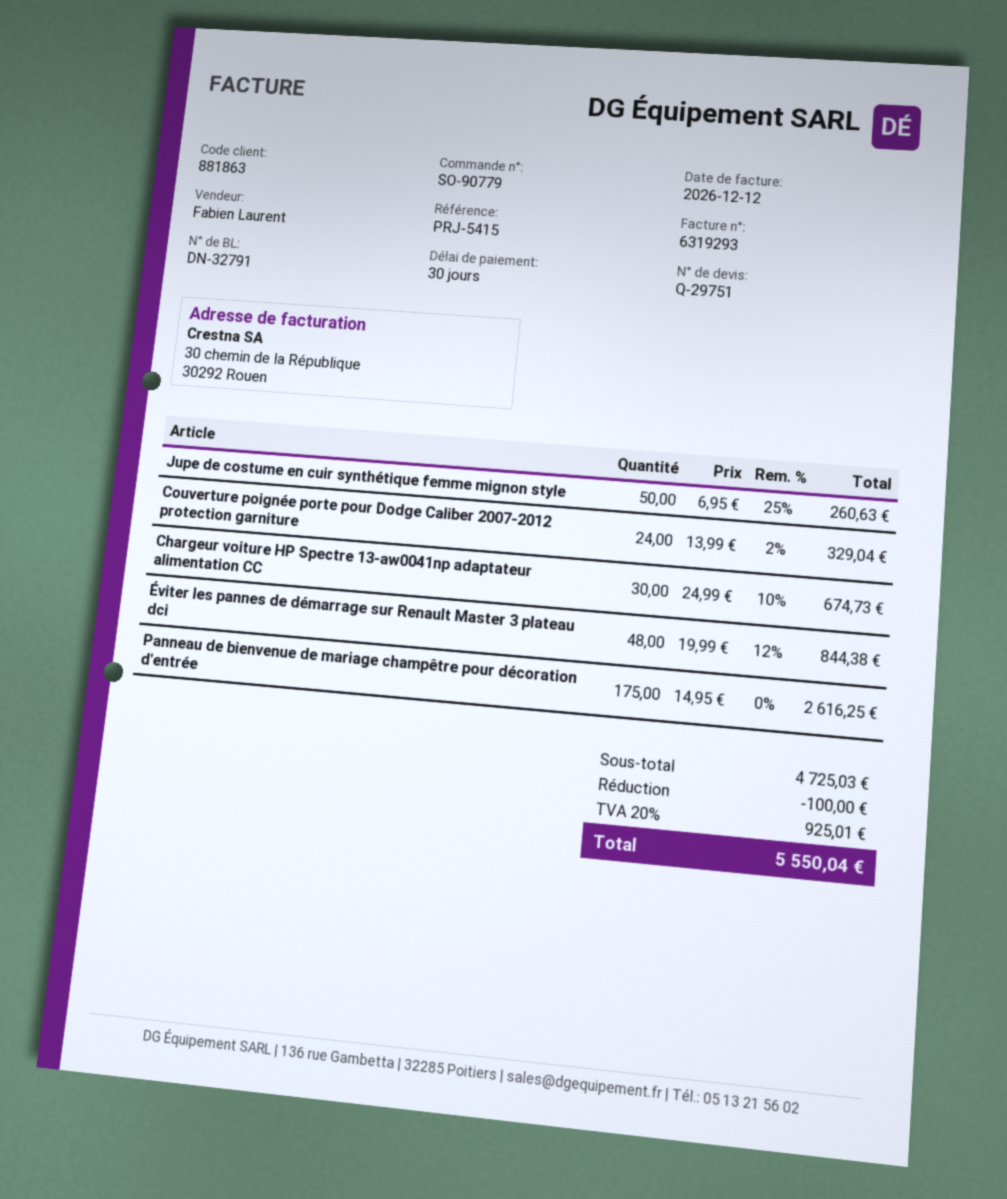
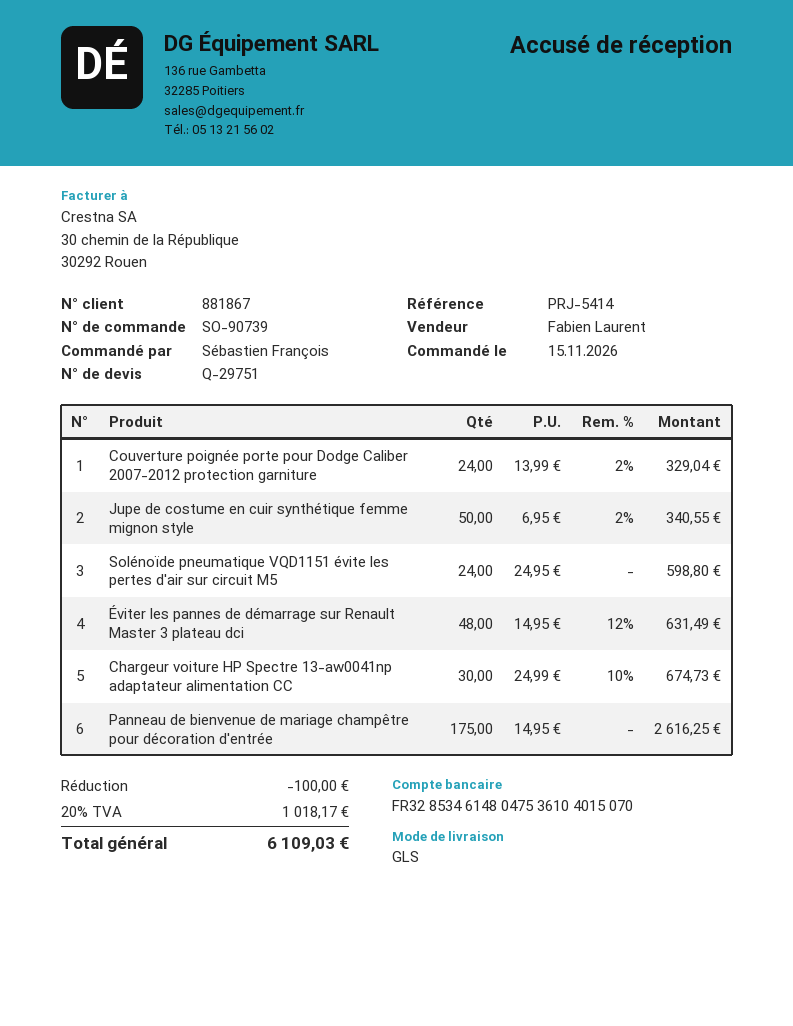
order number: SO-90779 -> SO-90739
customer number: 881863 -> 881867
reference: PRJ-5415 -> PRJ-5414
Jupe de costume en cuir synthétique femme mignon style: 50 x 6.95 - 25% = 260.63 -> 50 x 6.95 - 2% = 340.55
Éviter les pannes de démarrage sur Renault Master 3 plateau dci: 48 x 19.99 - 12% = 844.38 -> 48 x 14.95 - 12% = 631.49
Solénoïde pneumatique VQD1151 évite les pertes d'air sur circuit M5: none -> 24 x 24.95 = 598.80
tax: 20% = 925.01 -> 20% = 1018.17
total: 5550.04 -> 6109.03

